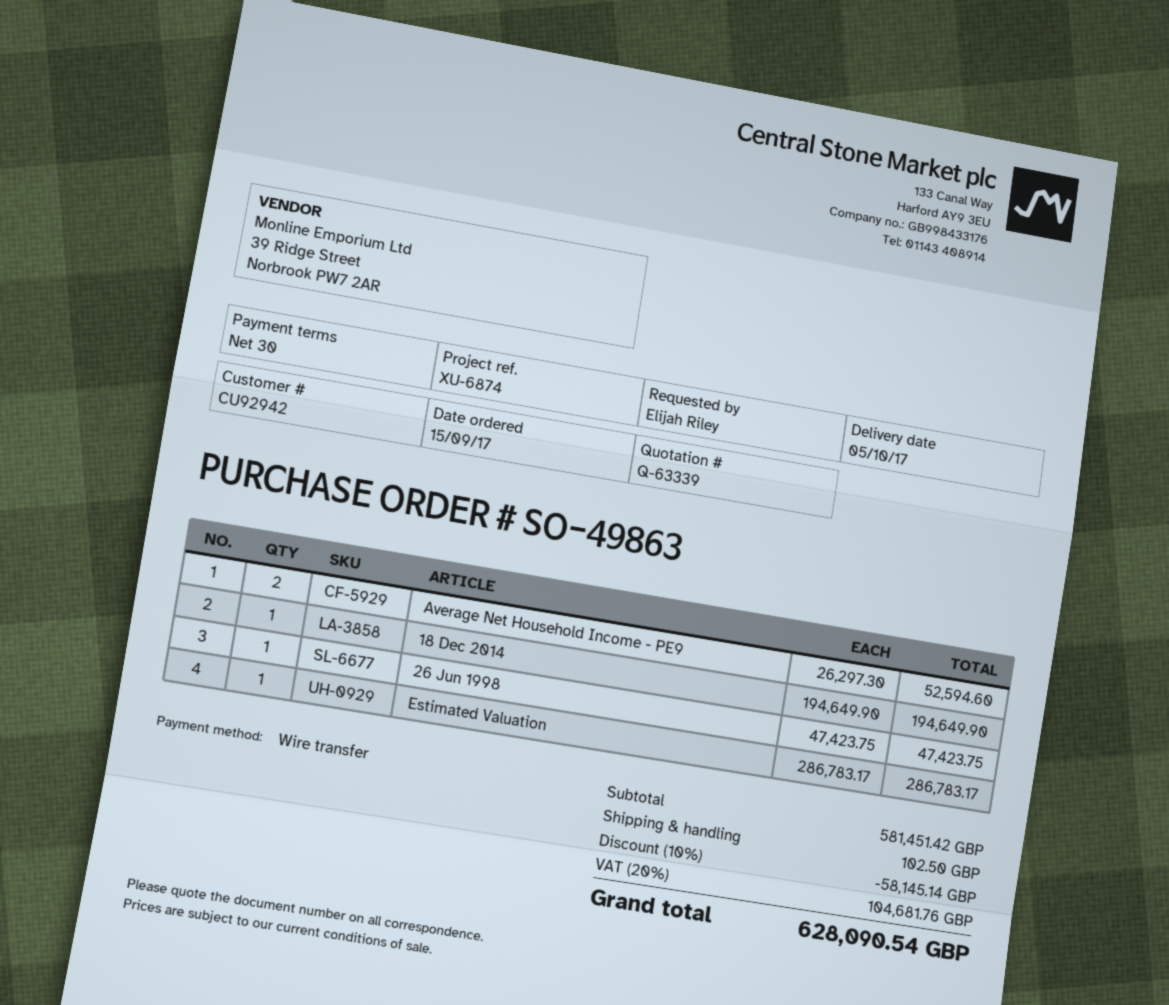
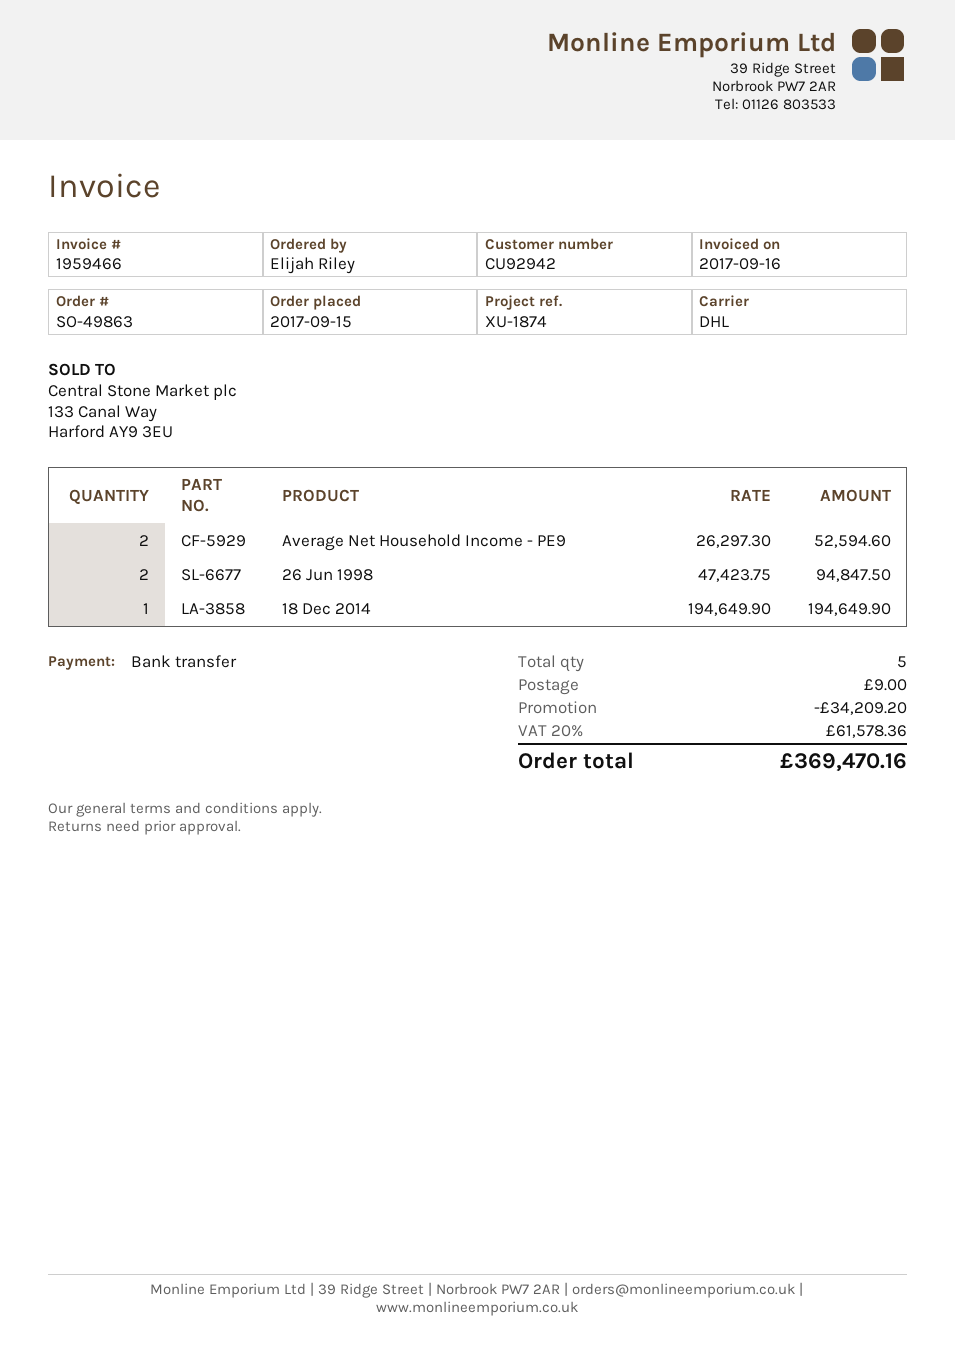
reference: XU-6874 -> XU-1874
26 Jun 1998: 1 x 47423.75 = 47423.75 -> 2 x 47423.75 = 94847.50
Estimated Valuation: 1 x 286783.17 = 286783.17 -> none
discount: 58145.14 -> 34209.20
shipping: 102.50 -> 9.00
tax: 20% = 104681.76 -> 20% = 61578.36
total: 628090.54 -> 369470.16

